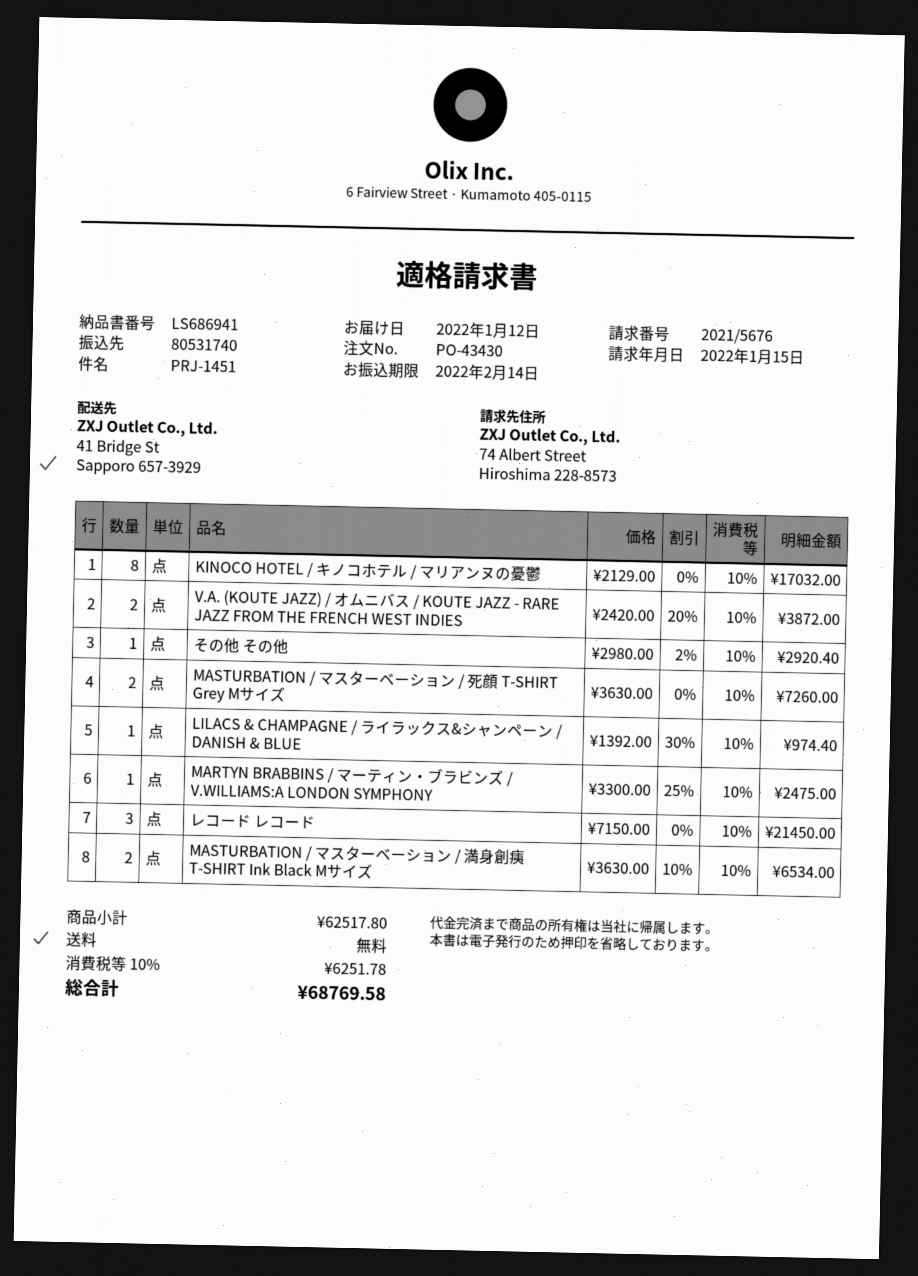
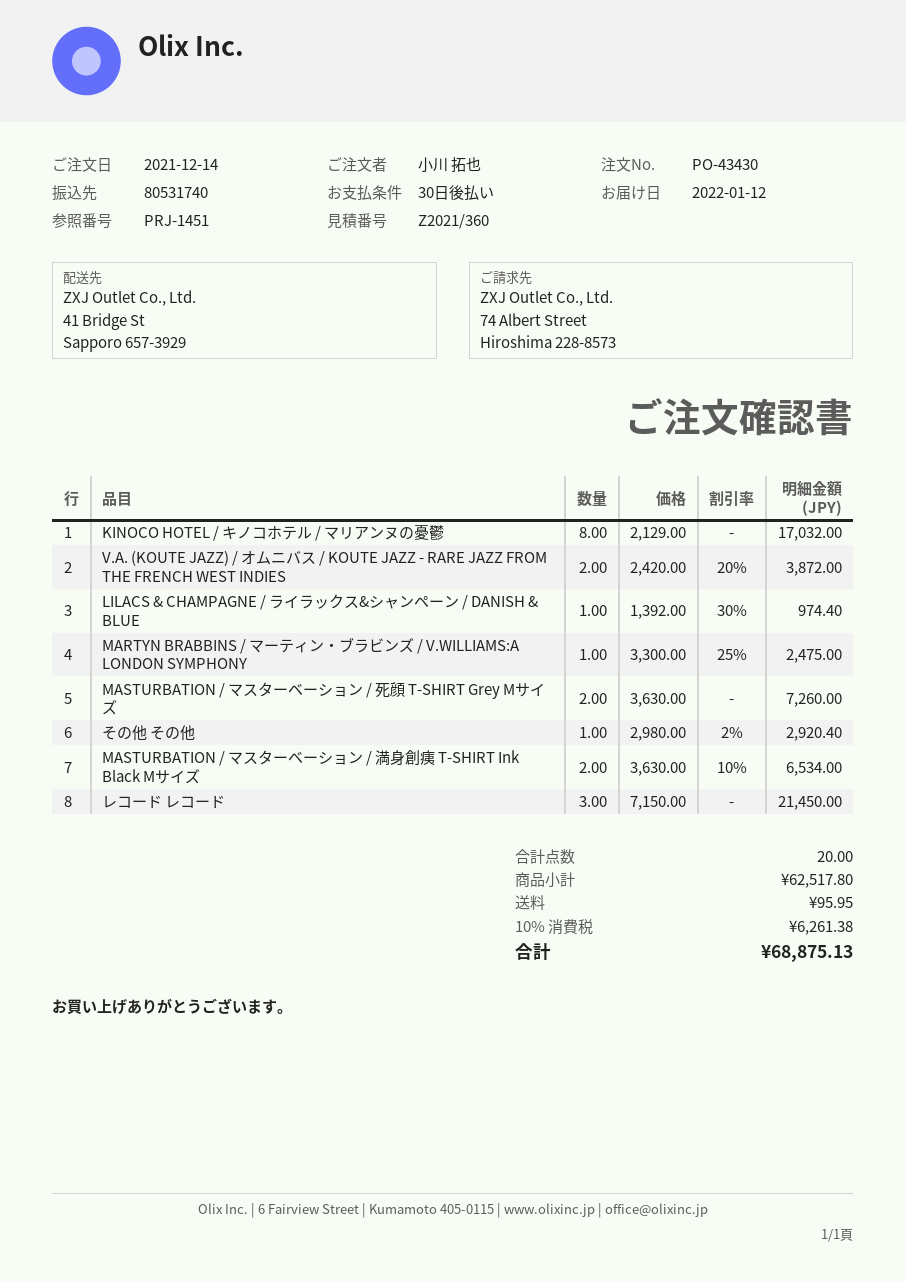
shipping: 0.00 -> 95.95
tax: 10% = 6251.78 -> 10% = 6261.38
total: 68769.58 -> 68875.13

